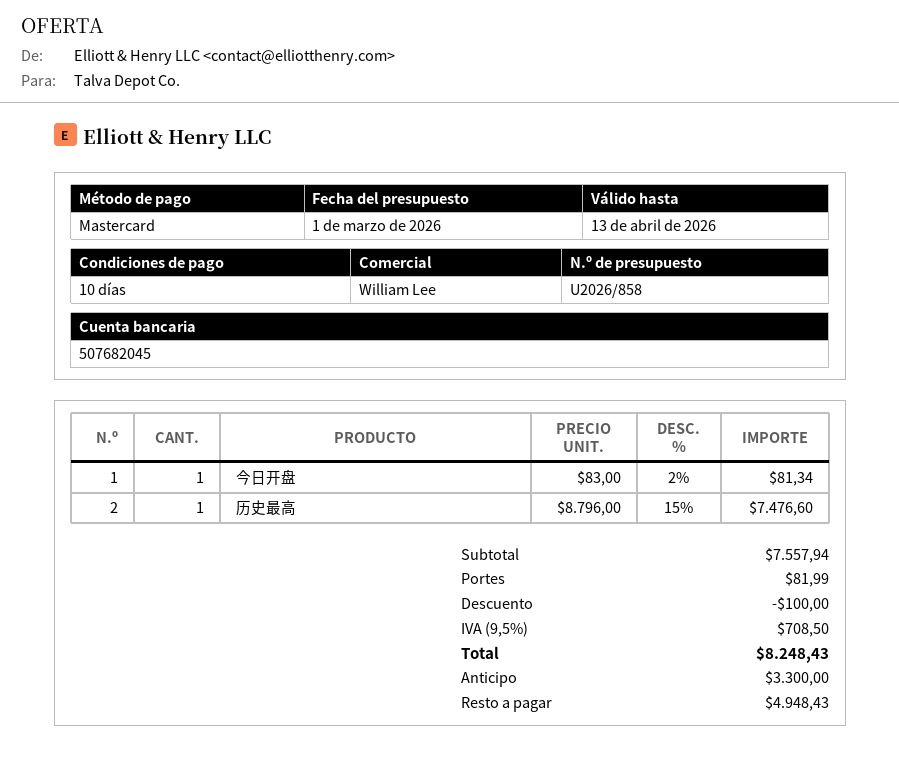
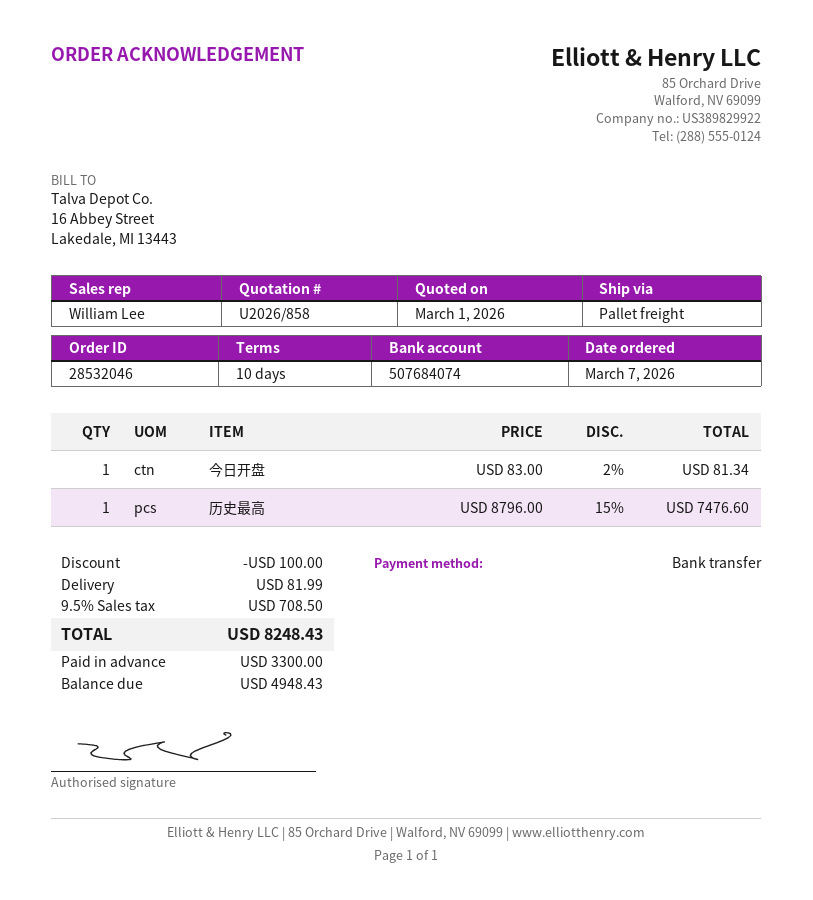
payment method: Mastercard -> bank transfer
bank account: 507682045 -> 507684074

